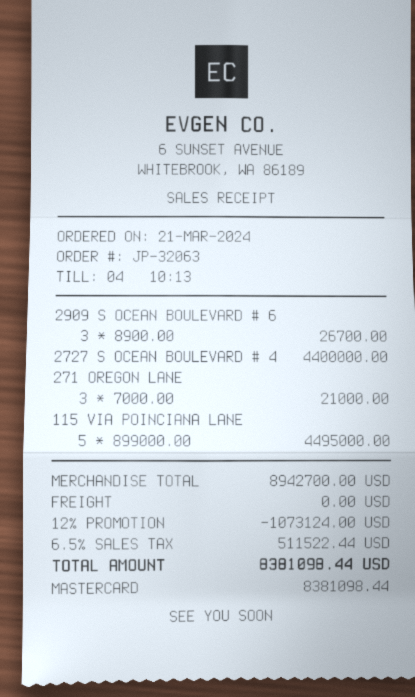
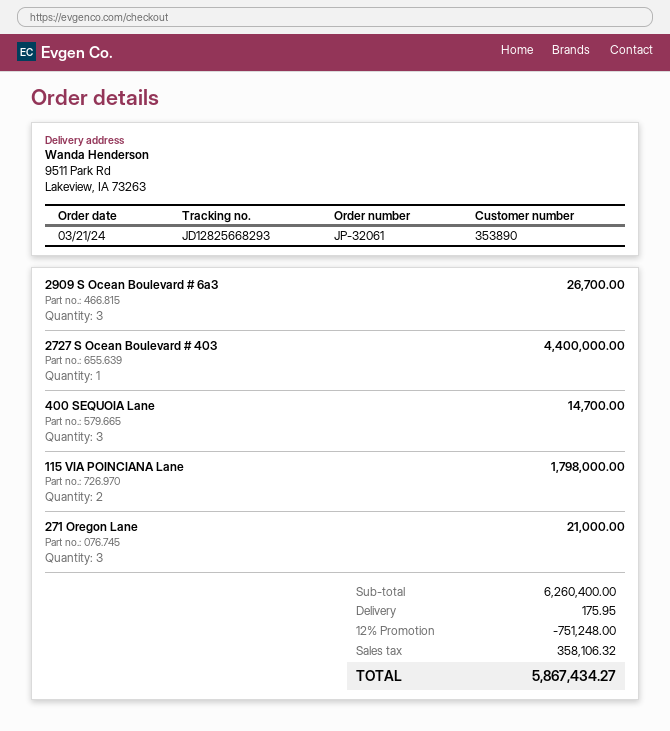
order number: JP-32063 -> JP-32061
115 VIA POINCIANA LANE: 5 for 4495000.00 -> 2 for 1798000.00
400 SEQUOIA Lane: none -> 3 for 14700.00
subtotal: 8942700.00 -> 6260400.00
discount: 12% = 1073124.00 -> 12% = 751248.00
shipping: 0.00 -> 175.95
tax: 511522.44 -> 358106.32
total: 8381098.44 -> 5867434.27

